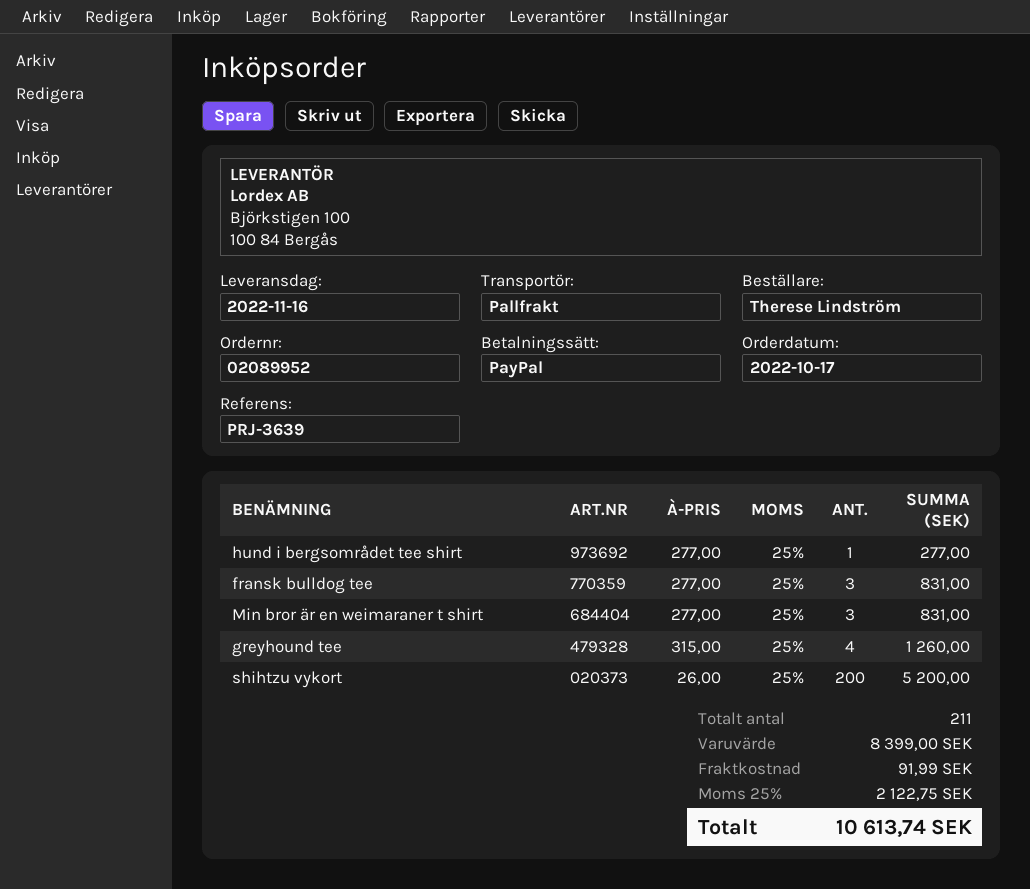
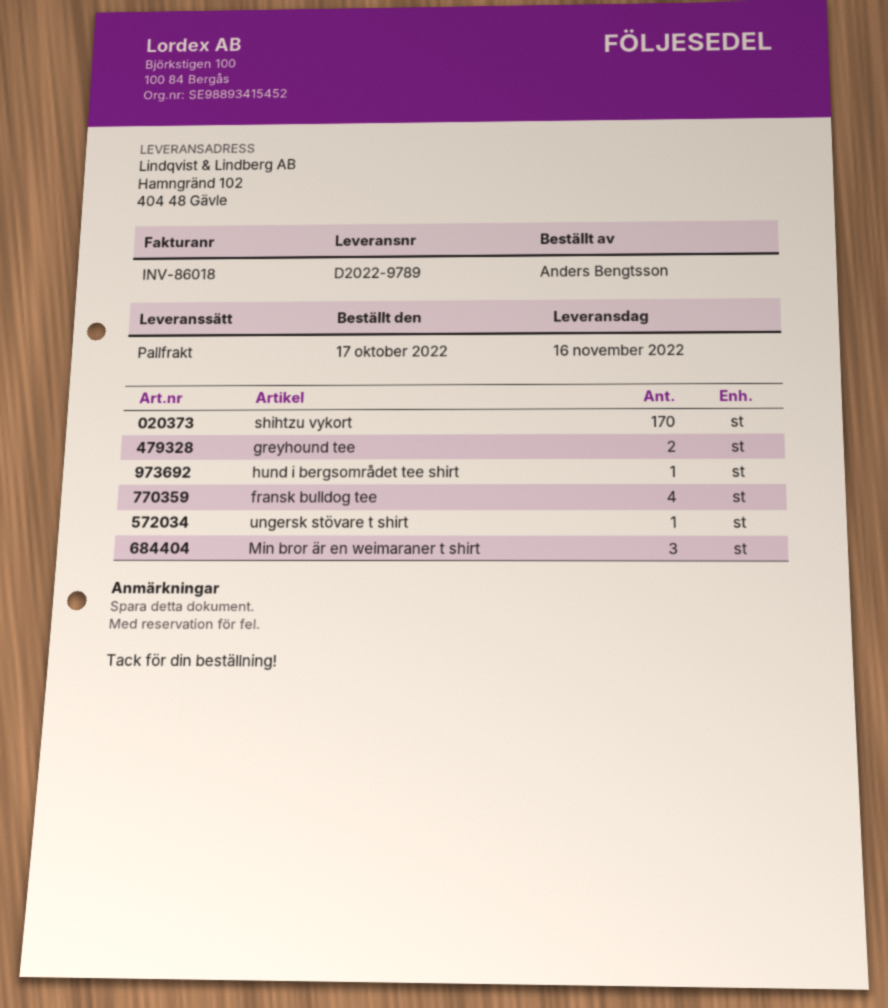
ordered by: Therese Lindström -> Anders Bengtsson
fransk bulldog tee: 3 -> 4
greyhound tee: 4 -> 2
shihtzu vykort: 200 -> 170
ungersk stövare t shirt: none -> 1

